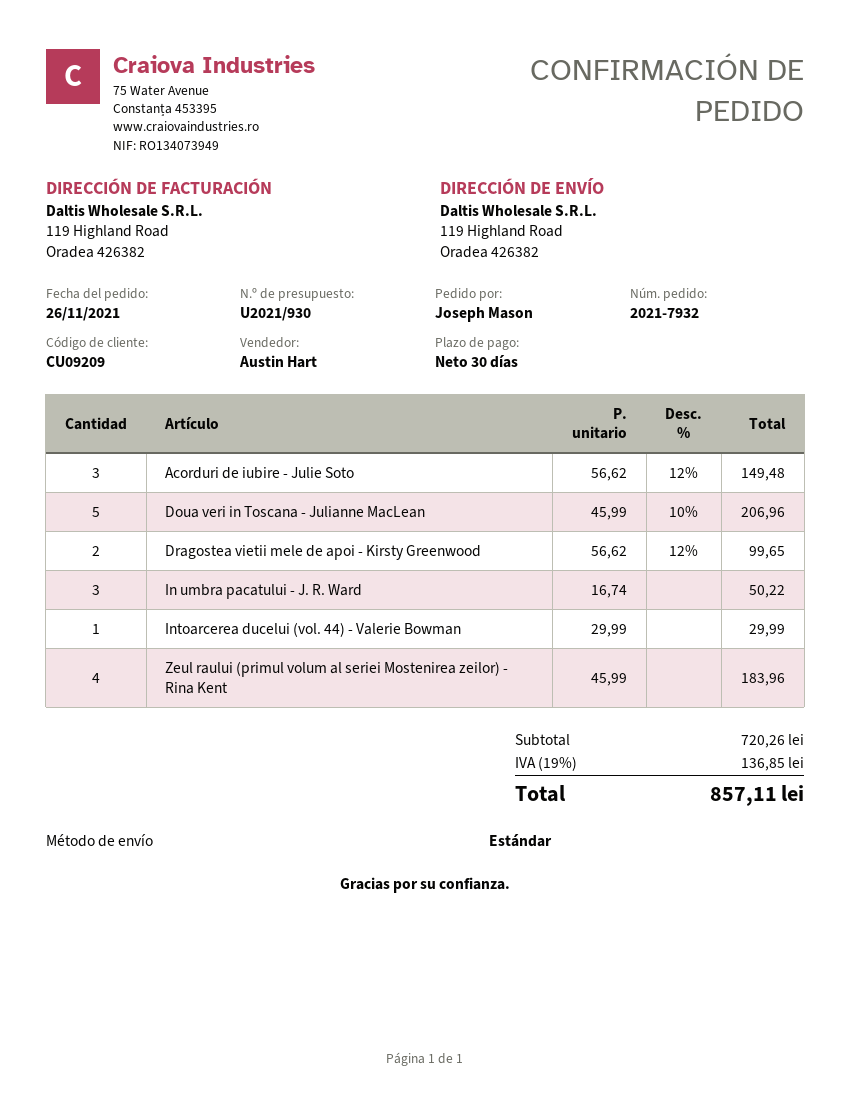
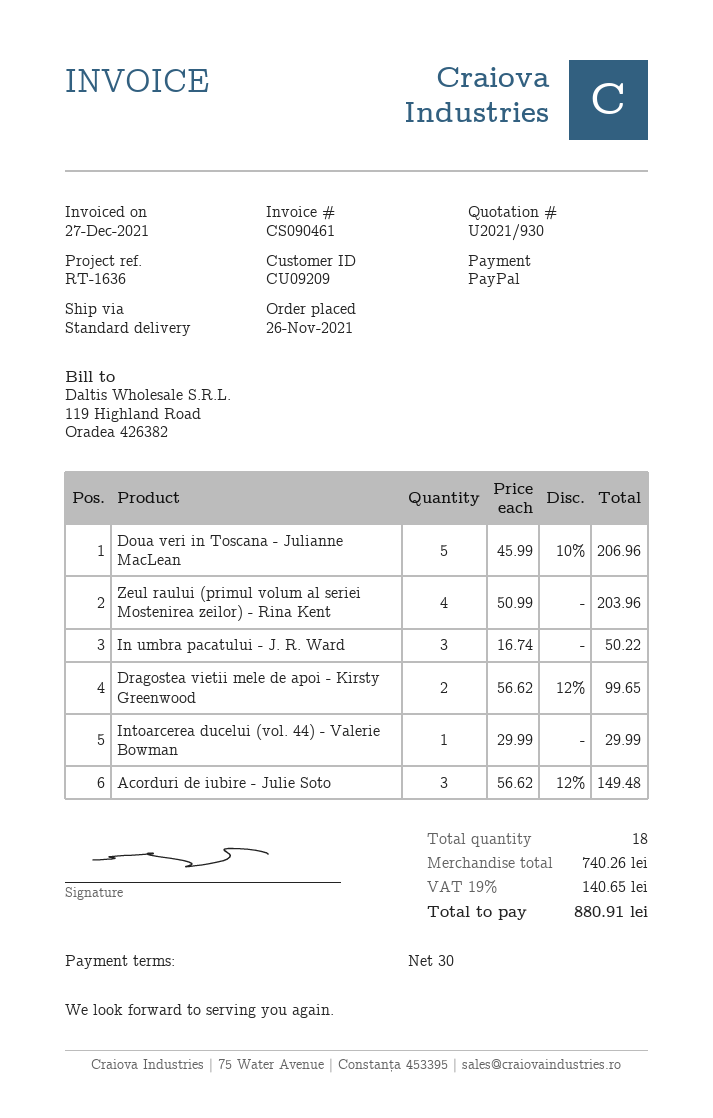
Zeul raului (primul volum al seriei Mostenirea zeilor) - Rina Kent: 4 x 45.99 = 183.96 -> 4 x 50.99 = 203.96
subtotal: 720.26 -> 740.26
tax: 19% = 136.85 -> 19% = 140.65
total: 857.11 -> 880.91

